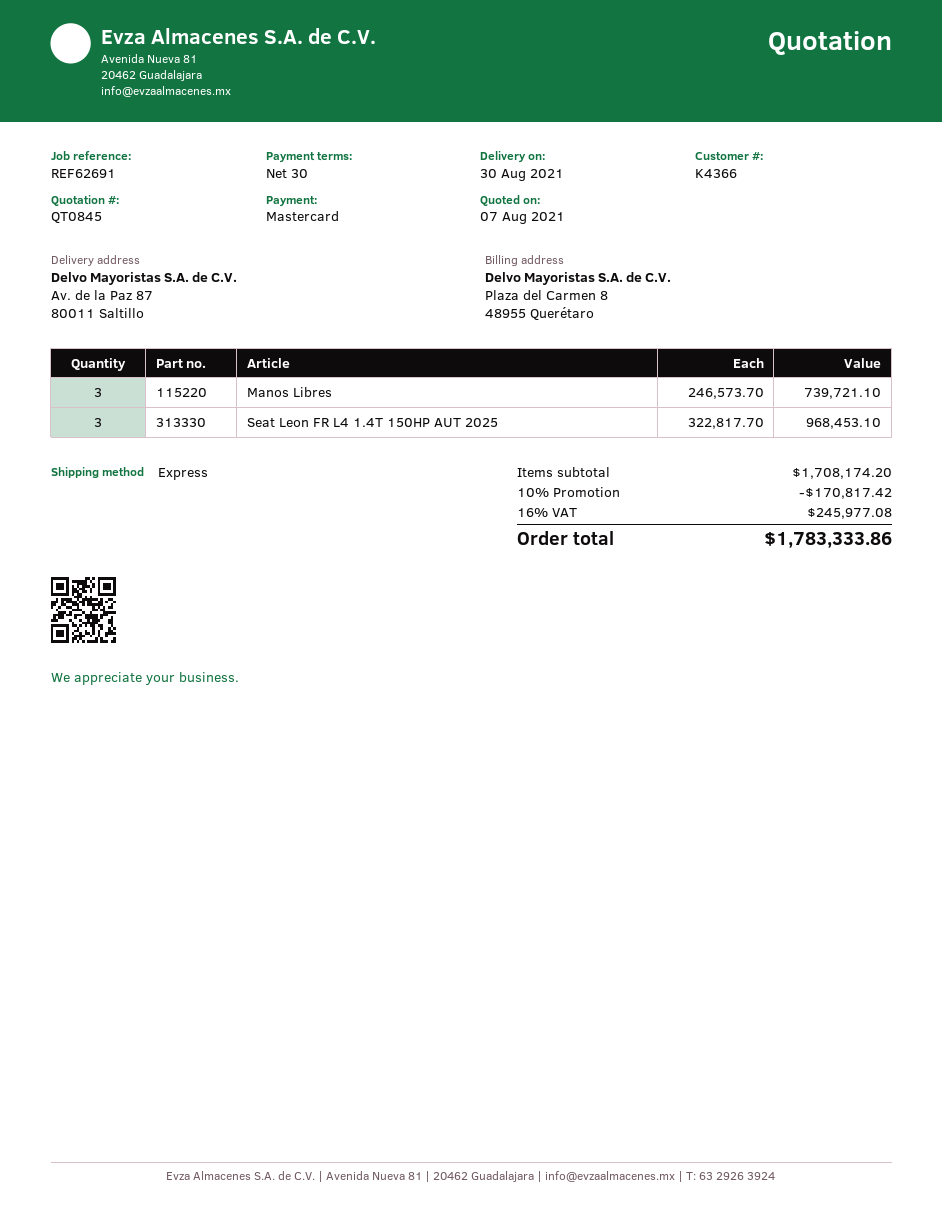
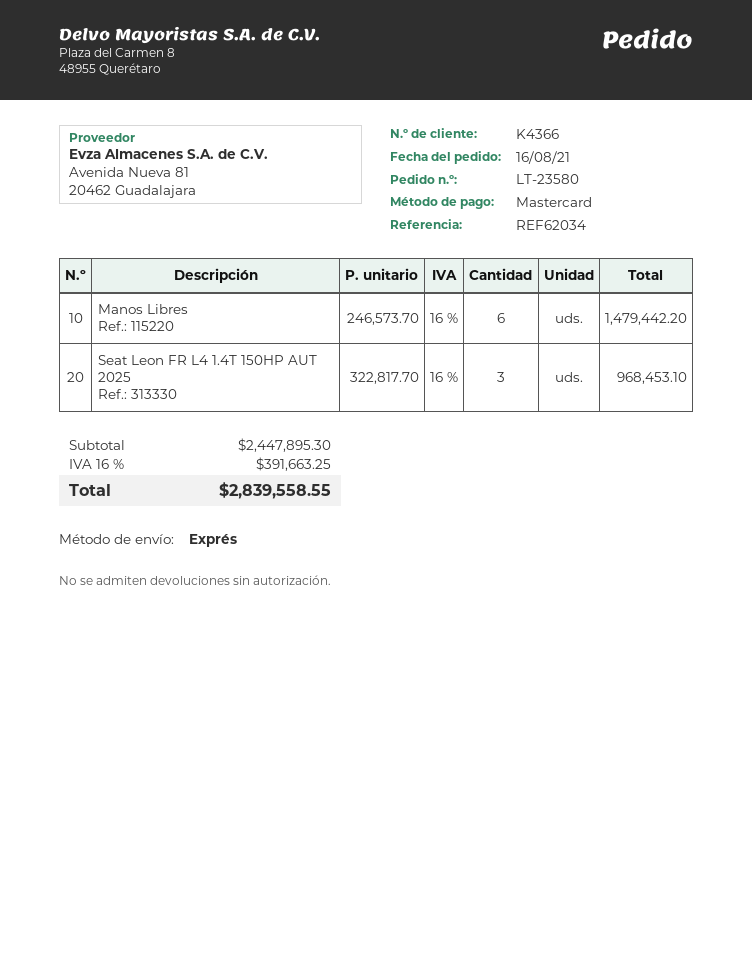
reference: REF62691 -> REF62034
Manos Libres: 3 x 246573.70 = 739721.10 -> 6 x 246573.70 = 1479442.20
subtotal: 1708174.20 -> 2447895.30
discount: 10% = 170817.42 -> none
tax: 16% = 245977.08 -> 16% = 391663.25
total: 1783333.86 -> 2839558.55

